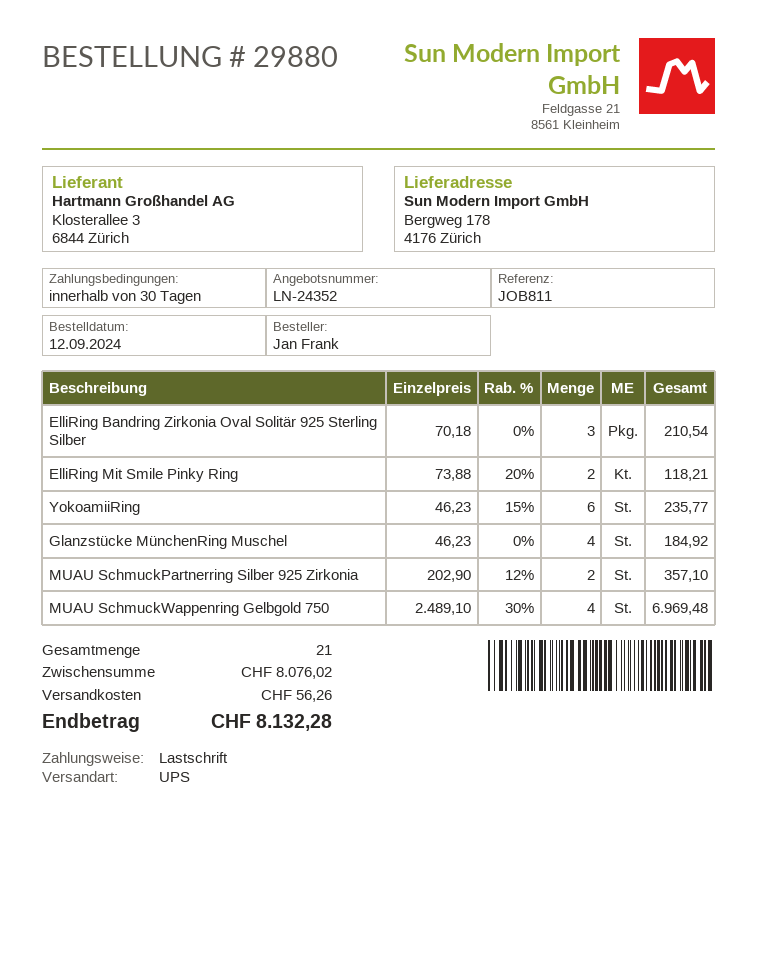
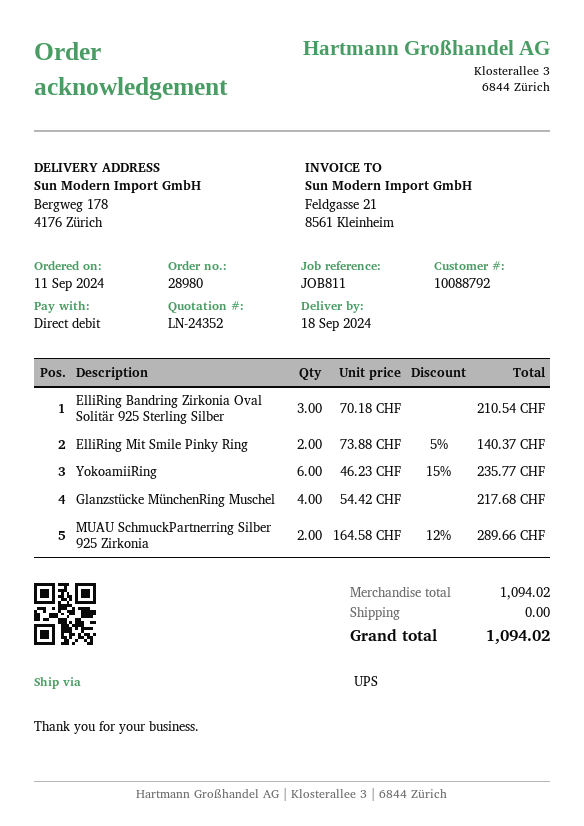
order number: 29880 -> 28980
order date: 2024-09-12 -> 2024-09-11
ElliRing Mit Smile Pinky Ring: 2 x 73.88 - 20% = 118.21 -> 2 x 73.88 - 5% = 140.37
Glanzstücke MünchenRing Muschel: 4 x 46.23 = 184.92 -> 4 x 54.42 = 217.68
MUAU SchmuckPartnerring Silber 925 Zirkonia: 2 x 202.90 - 12% = 357.10 -> 2 x 164.58 - 12% = 289.66
MUAU SchmuckWappenring Gelbgold 750: 4 x 2489.10 - 30% = 6969.48 -> none
subtotal: 8076.02 -> 1094.02
shipping: 56.26 -> 0.00
total: 8132.28 -> 1094.02

